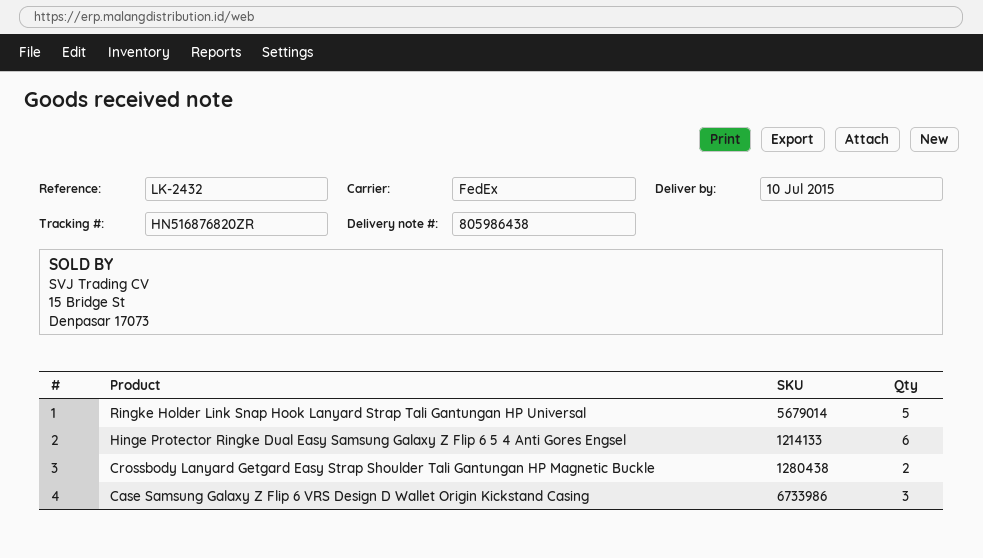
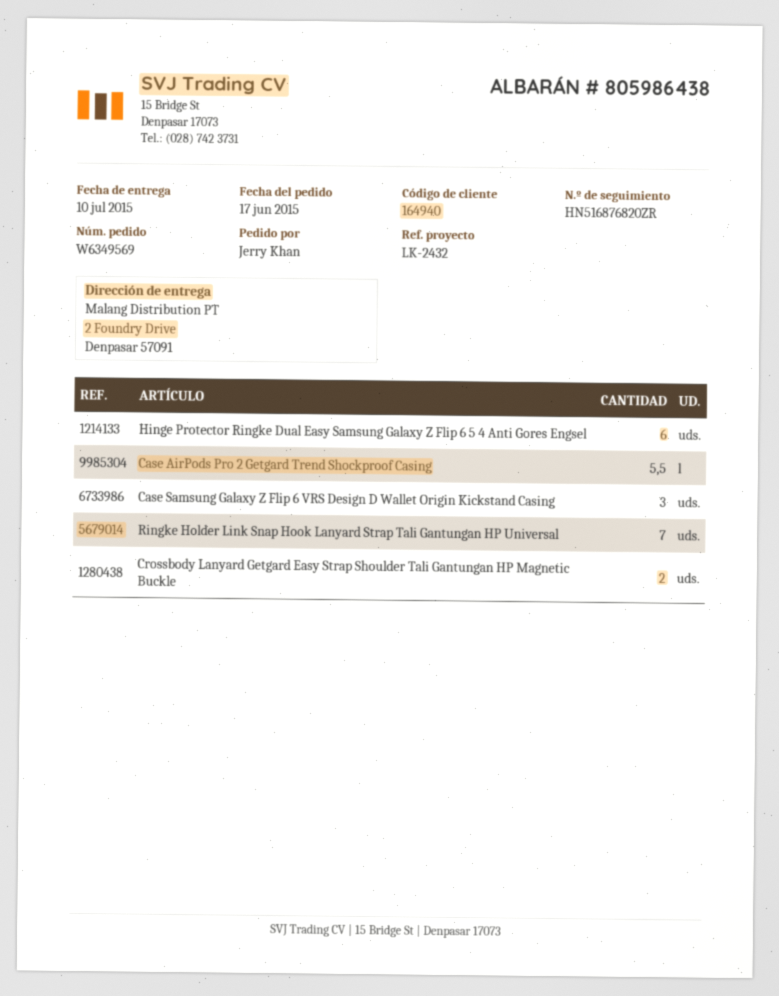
Ringke Holder Link Snap Hook Lanyard Strap Tali Gantungan HP Universal: 5 -> 7
Case AirPods Pro 2 Getgard Trend Shockproof Casing: none -> 5.5

